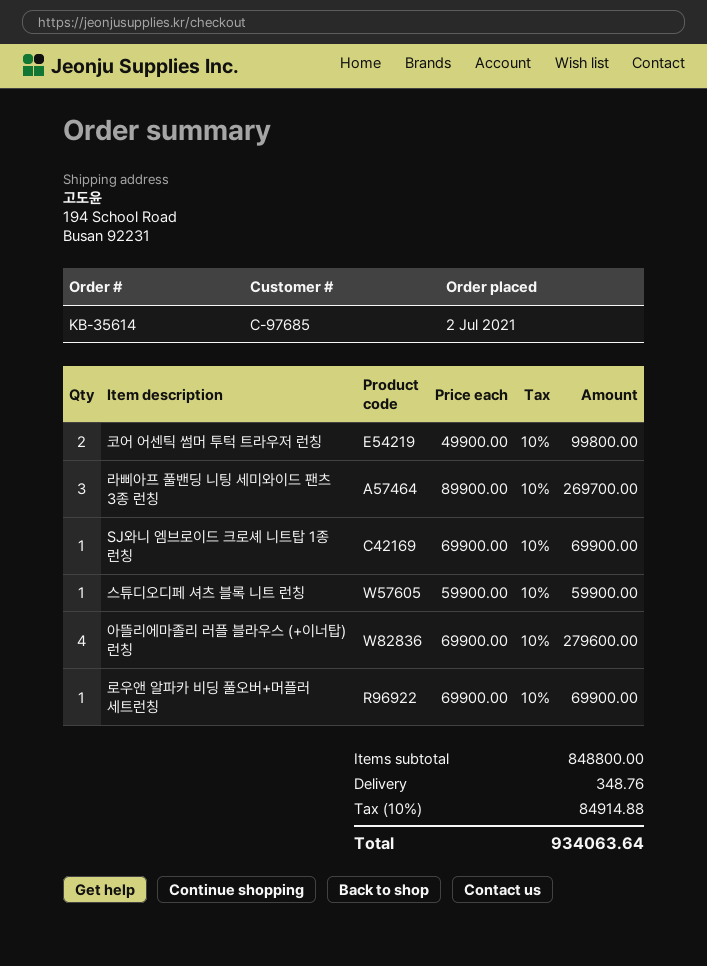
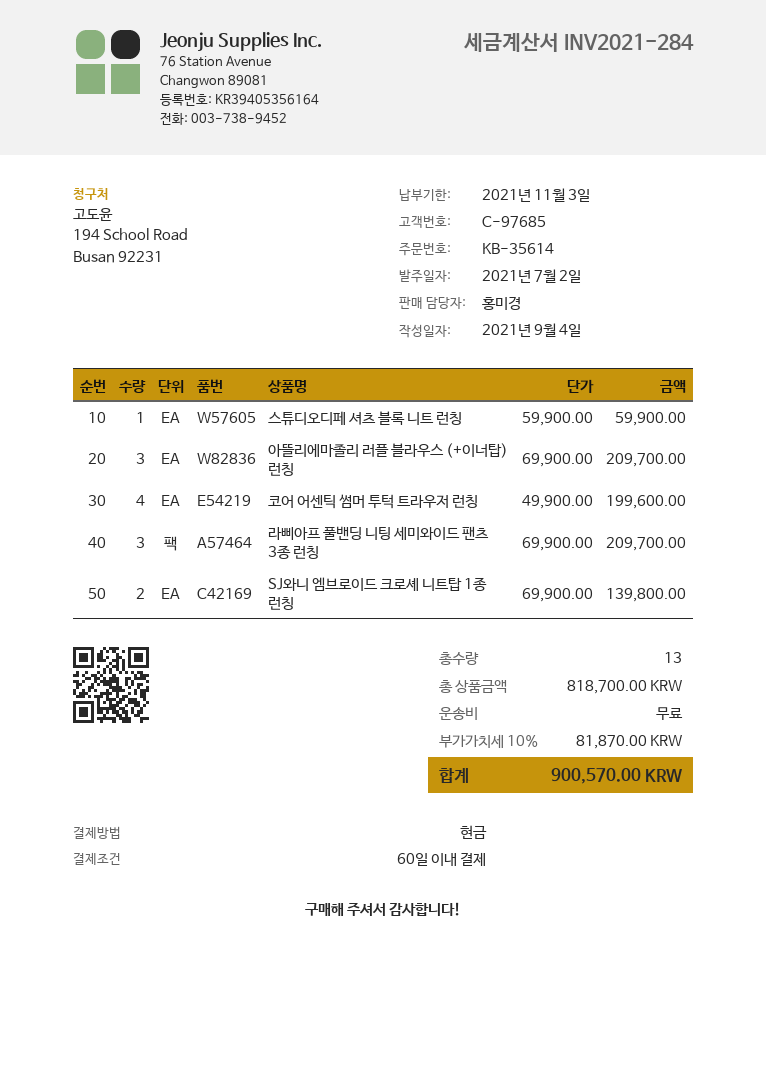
코어 어센틱 썸머 투턱 트라우저 런칭: 2 x 49900.00 = 99800.00 -> 4 x 49900.00 = 199600.00
라삐아프 풀밴딩 니팅 세미와이드 팬츠 3종 런칭: 3 x 89900.00 = 269700.00 -> 3 x 69900.00 = 209700.00
SJ와니 엠브로이드 크로셰 니트탑 1종 런칭: 1 x 69900.00 = 69900.00 -> 2 x 69900.00 = 139800.00
아뜰리에마졸리 러플 블라우스 (+이너탑) 런칭: 4 x 69900.00 = 279600.00 -> 3 x 69900.00 = 209700.00
로우앤 알파카 비딩 풀오버+머플러 세트런칭: 1 x 69900.00 = 69900.00 -> none
subtotal: 848800.00 -> 818700.00
shipping: 348.76 -> 0.00
tax: 10% = 84914.88 -> 10% = 81870.00
total: 934063.64 -> 900570.00

